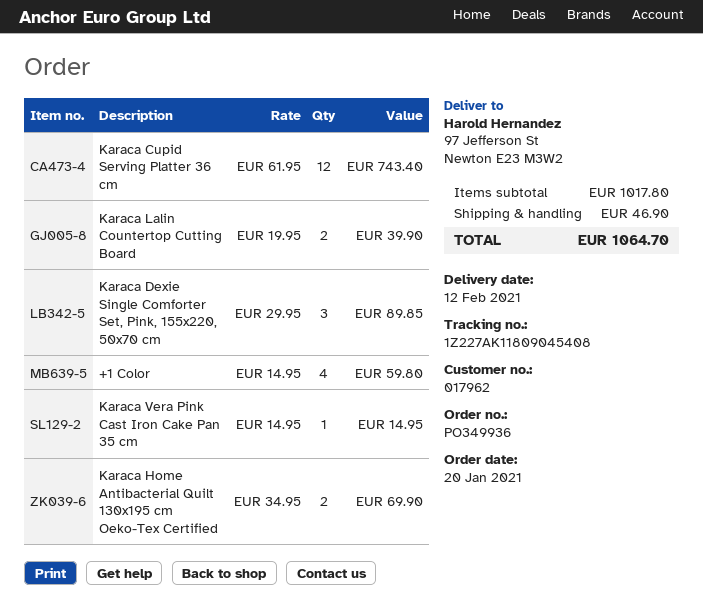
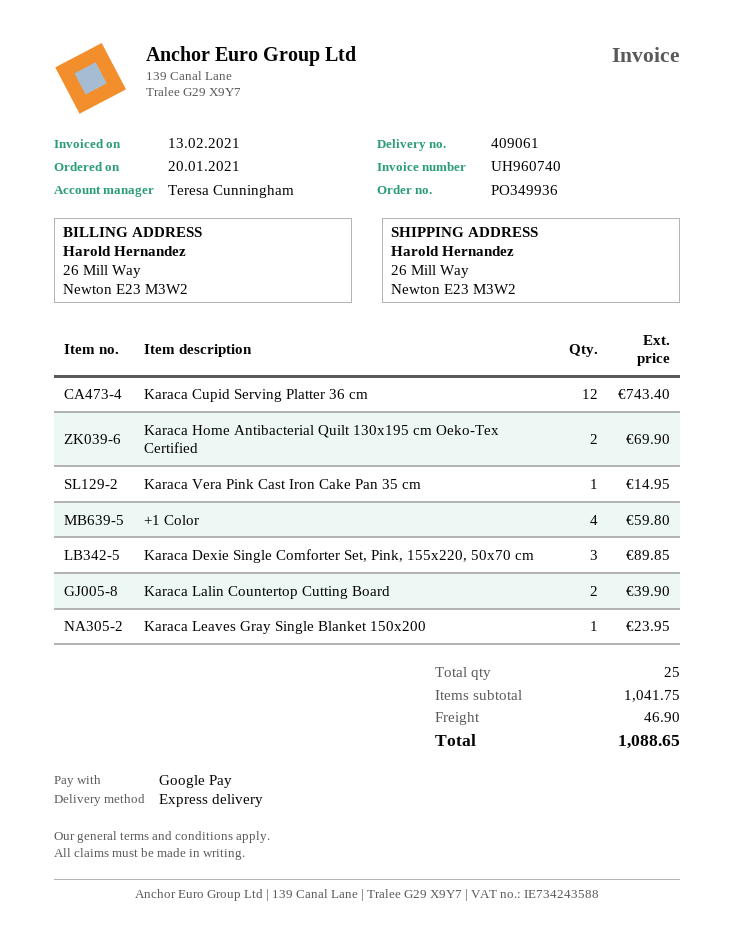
ship to: 97 Jefferson St, Newton E23 M3W2 -> 26 Mill Way, Newton E23 M3W2
Karaca Leaves Gray Single Blanket 150x200: none -> 1 for 23.95
subtotal: 1017.80 -> 1041.75
total: 1064.70 -> 1088.65

